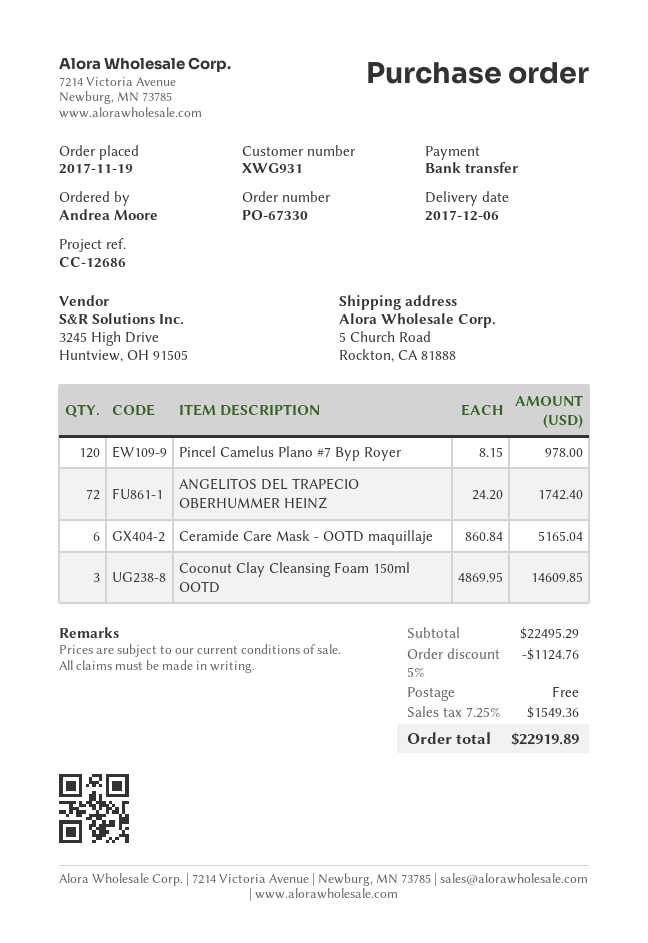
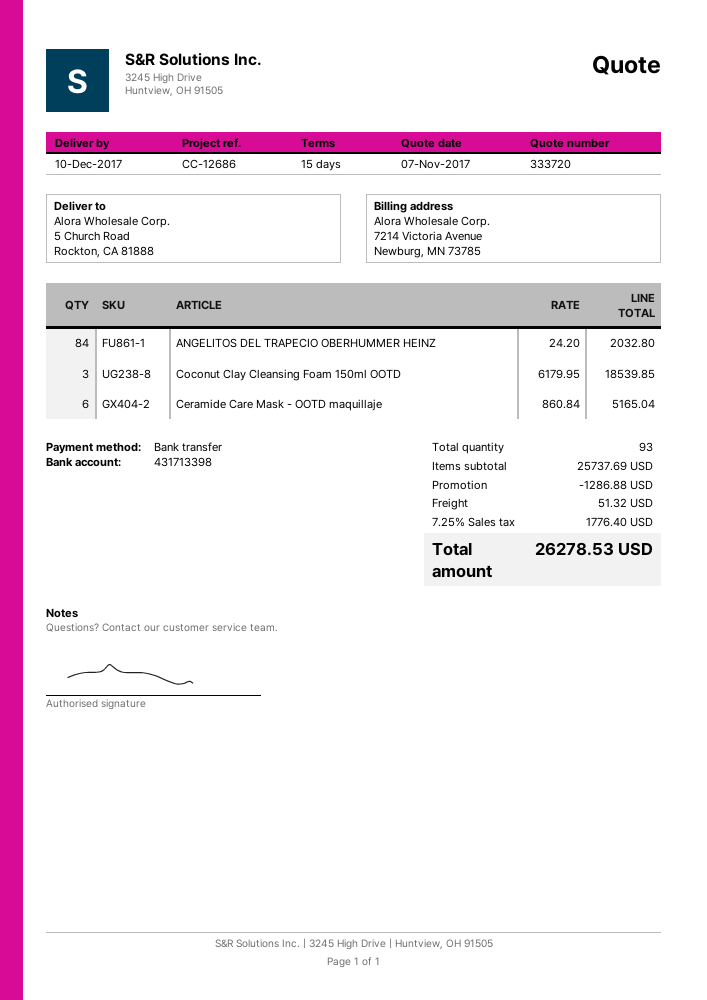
delivery date: 2017-12-06 -> 2017-12-10
Pincel Camelus Plano #7 Byp Royer: 120 x 8.15 = 978.00 -> none
ANGELITOS DEL TRAPECIO OBERHUMMER HEINZ: 72 x 24.20 = 1742.40 -> 84 x 24.20 = 2032.80
Coconut Clay Cleansing Foam 150ml OOTD: 3 x 4869.95 = 14609.85 -> 3 x 6179.95 = 18539.85
subtotal: 22495.29 -> 25737.69
discount: 1124.76 -> 1286.88
shipping: 0.00 -> 51.32
tax: 7.25% = 1549.36 -> 7.25% = 1776.40
total: 22919.89 -> 26278.53

